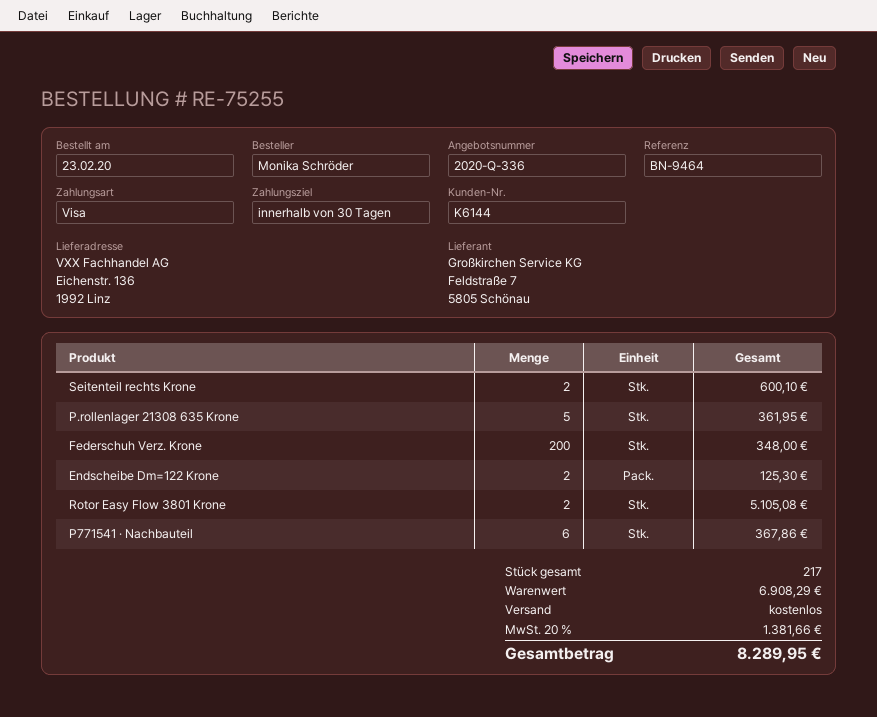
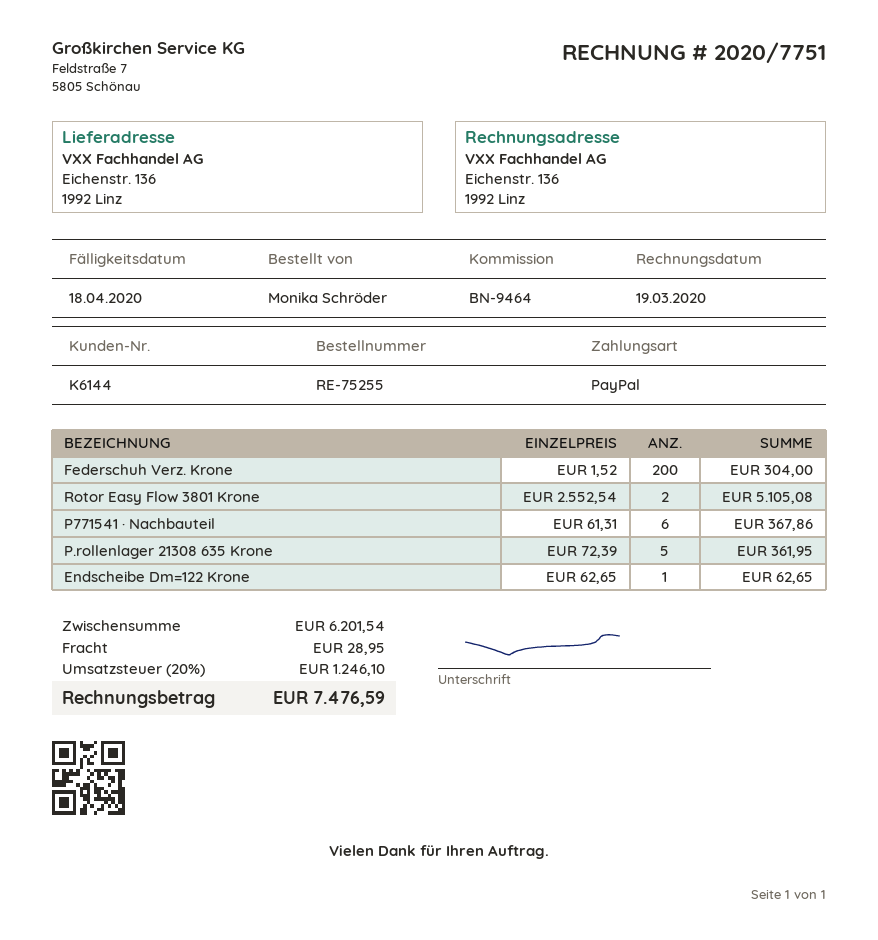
payment method: Visa -> PayPal
Seitenteil rechts Krone: 2 for 600.10 -> none
Federschuh Verz. Krone: 200 for 348.00 -> 200 for 304.00
Endscheibe Dm=122 Krone: 2 for 125.30 -> 1 for 62.65
subtotal: 6908.29 -> 6201.54
shipping: 0.00 -> 28.95
tax: 20% = 1381.66 -> 20% = 1246.10
total: 8289.95 -> 7476.59

